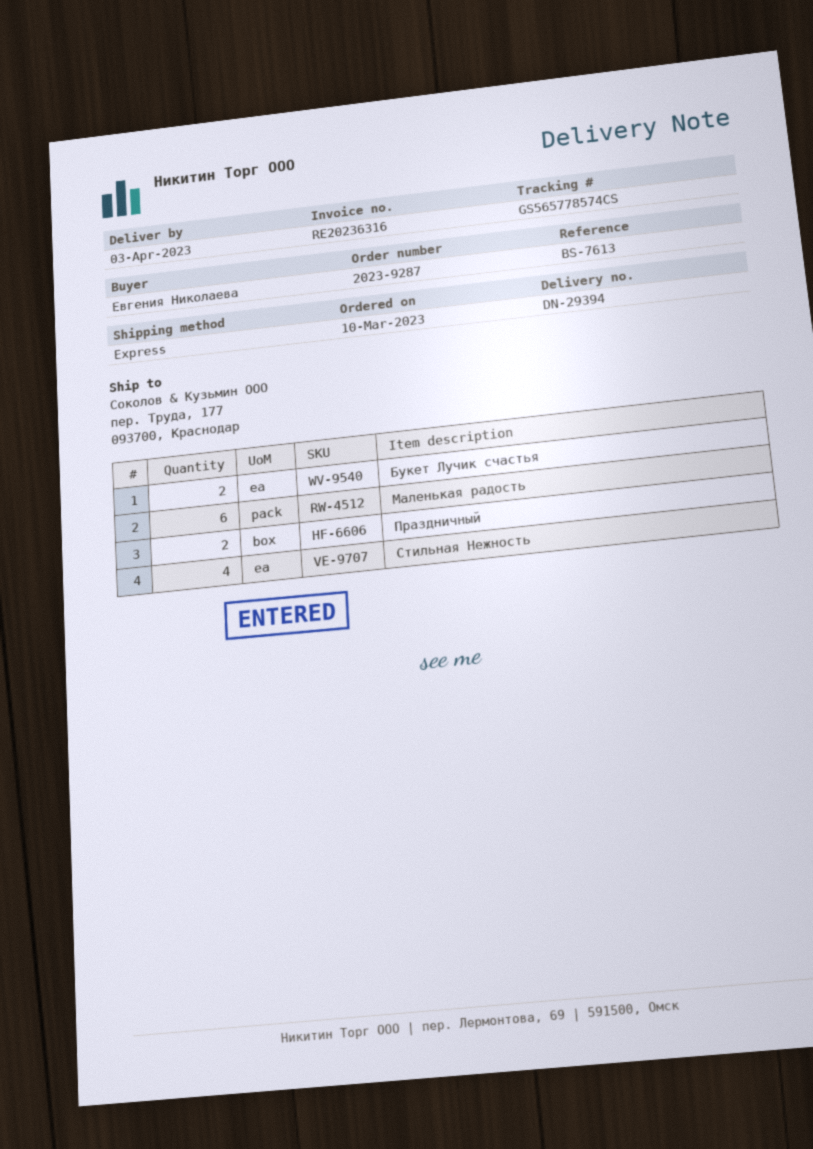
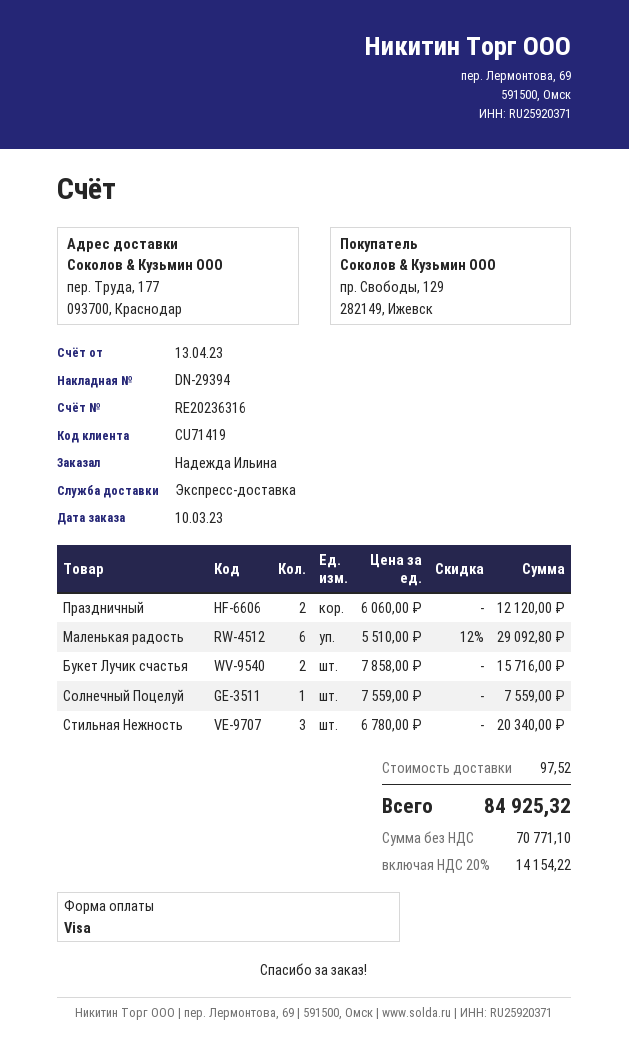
ordered by: Евгения Николаева -> Надежда Ильина
Стильная Нежность: 4 -> 3
Солнечный Поцелуй: none -> 1

